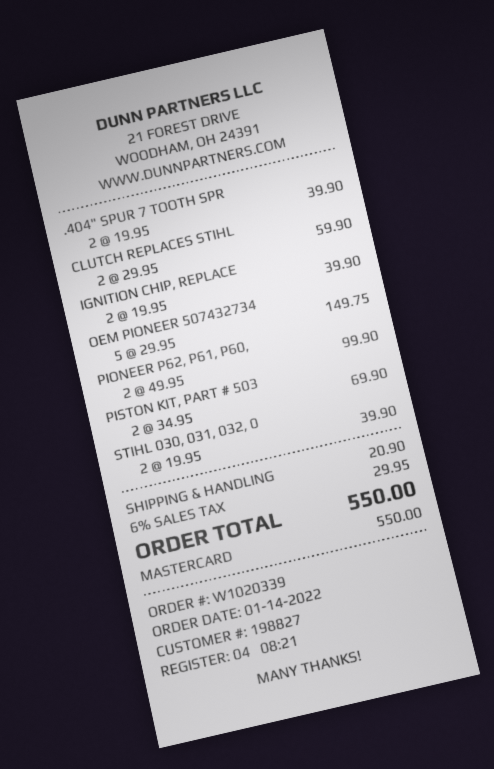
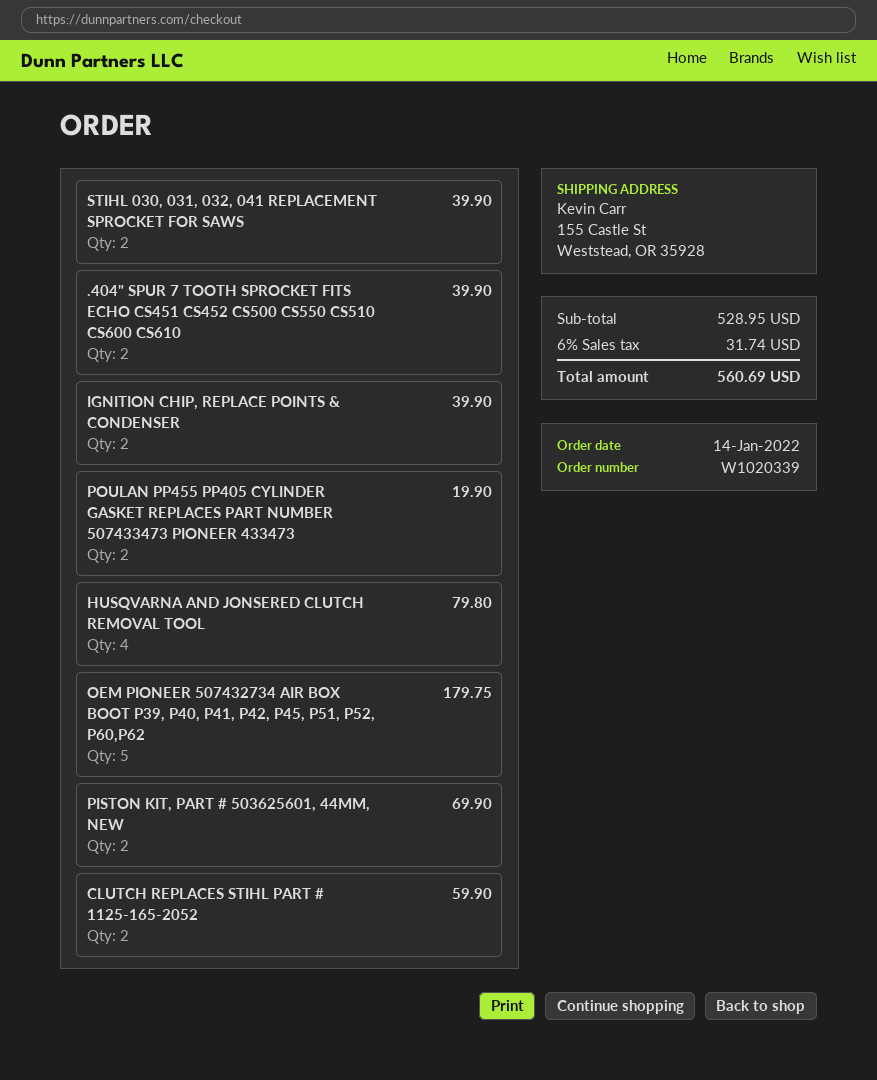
OEM PIONEER 507432734: 5 for 149.75 -> 5 for 179.75
PIONEER P62, P61, P60,: 2 for 99.90 -> none
POULAN PP455 PP405 CYLINDER GASKET REPLACES PART NUMBER 507433473 PIONEER 433473: none -> 2 for 19.90
HUSQVARNA AND JONSERED CLUTCH REMOVAL TOOL: none -> 4 for 79.80
shipping: 20.90 -> none
tax: 6% = 29.95 -> 6% = 31.74
total: 550.00 -> 560.69

